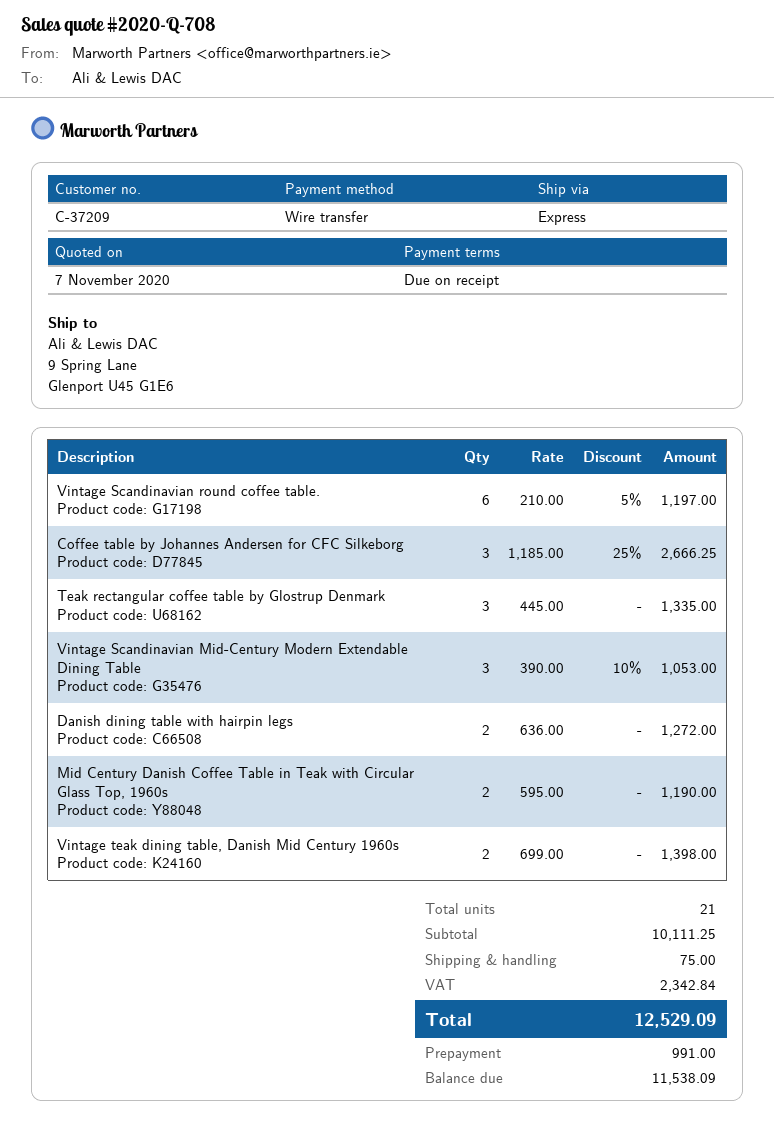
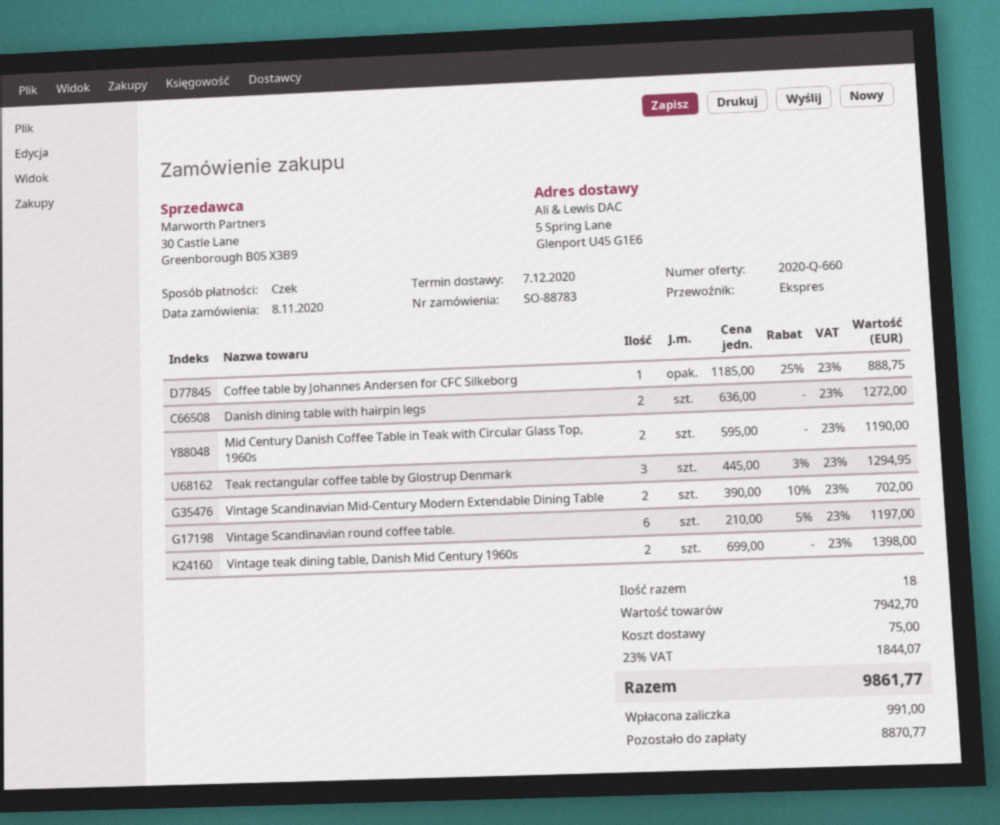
quote number: 2020-Q-708 -> 2020-Q-660
payment method: bank transfer -> cheque
ship to: 9 Spring Lane, Glenport U45 G1E6 -> 5 Spring Lane, Glenport U45 G1E6
Coffee table by Johannes Andersen for CFC Silkeborg: 3 x 1185.00 - 25% = 2666.25 -> 1 x 1185.00 - 25% = 888.75
Teak rectangular coffee table by Glostrup Denmark: 3 x 445.00 = 1335.00 -> 3 x 445.00 - 3% = 1294.95
Vintage Scandinavian Mid-Century Modern Extendable Dining Table: 3 x 390.00 - 10% = 1053.00 -> 2 x 390.00 - 10% = 702.00
total quantity: 21 -> 18
subtotal: 10111.25 -> 7942.70
tax: 2342.84 -> 1844.07
total: 12529.09 -> 9861.77
balance: 11538.09 -> 8870.77

